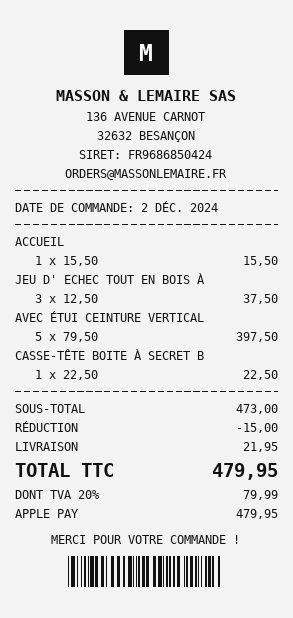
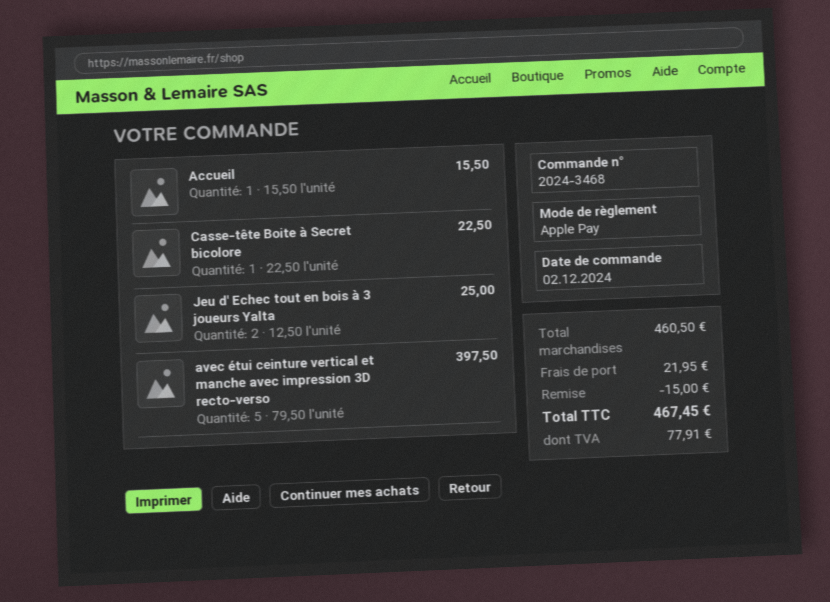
JEU D' ECHEC TOUT EN BOIS À: 3 x 12.50 = 37.50 -> 2 x 12.50 = 25.00
subtotal: 473.00 -> 460.50
tax: 79.99 -> 77.91
total: 479.95 -> 467.45

